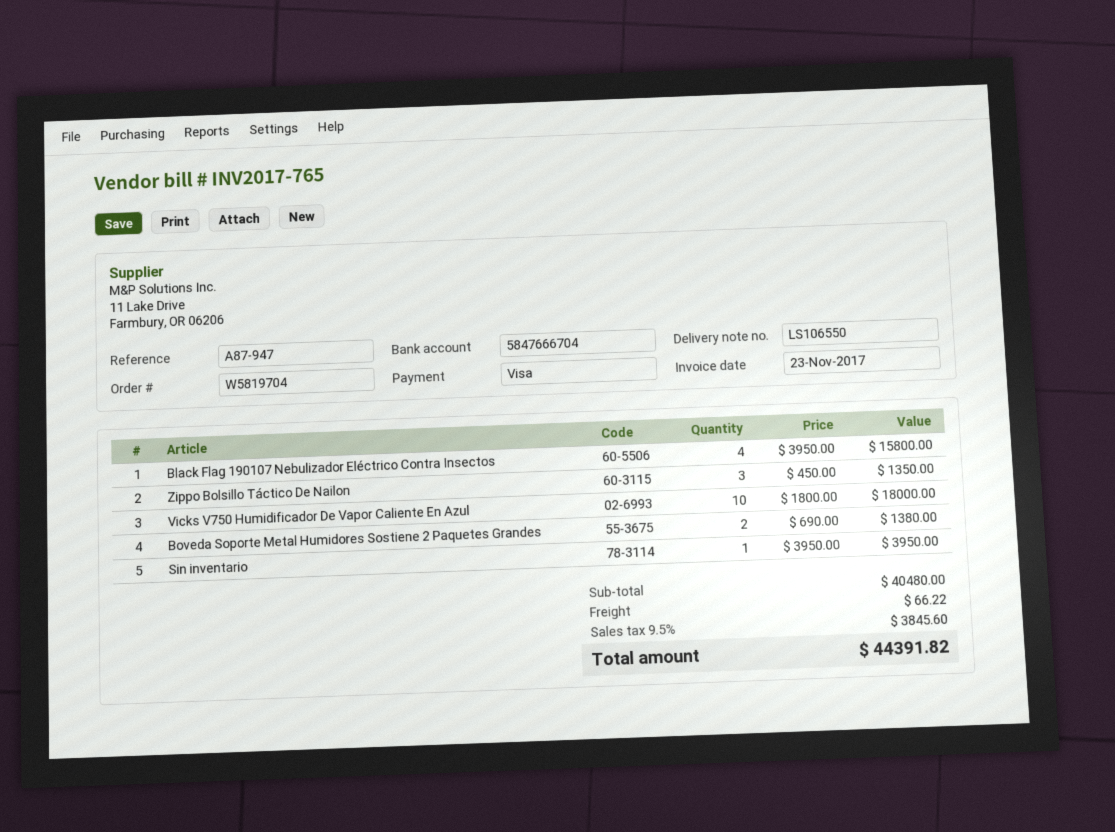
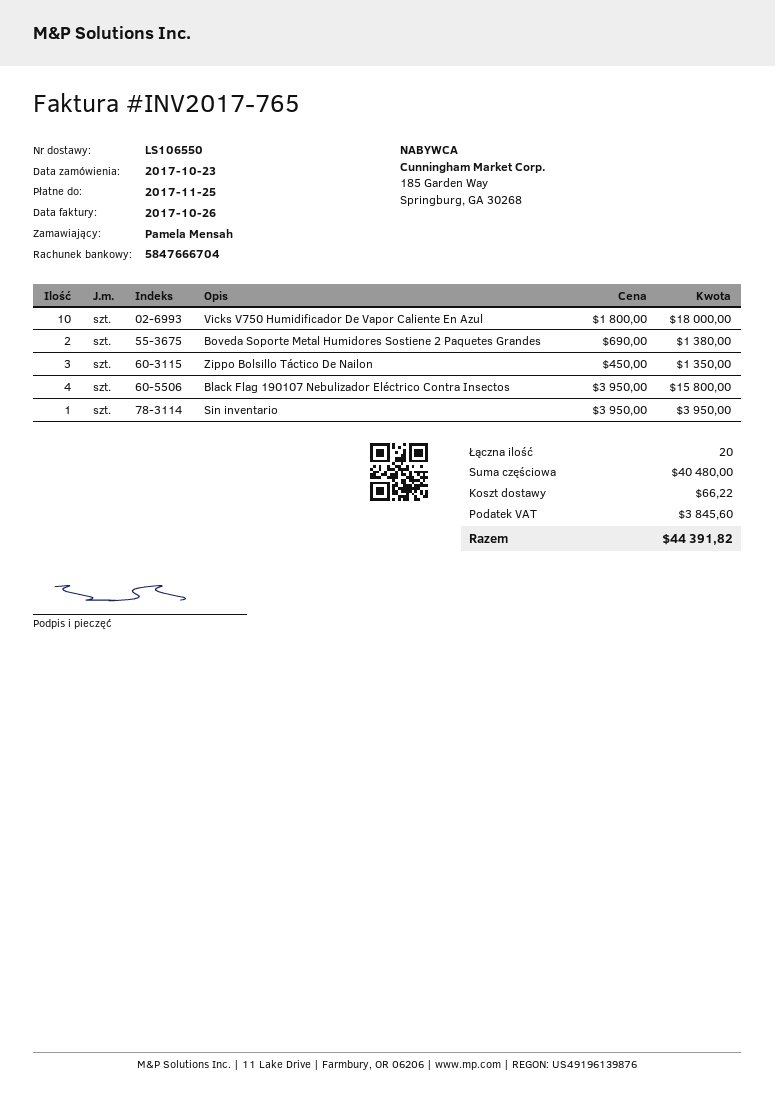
invoice date: 2017-11-23 -> 2017-10-26

